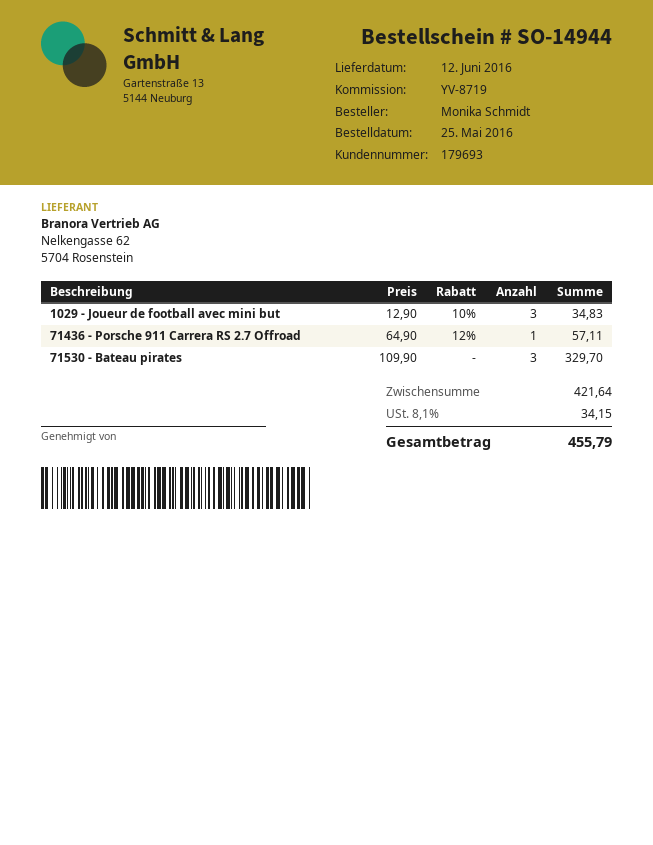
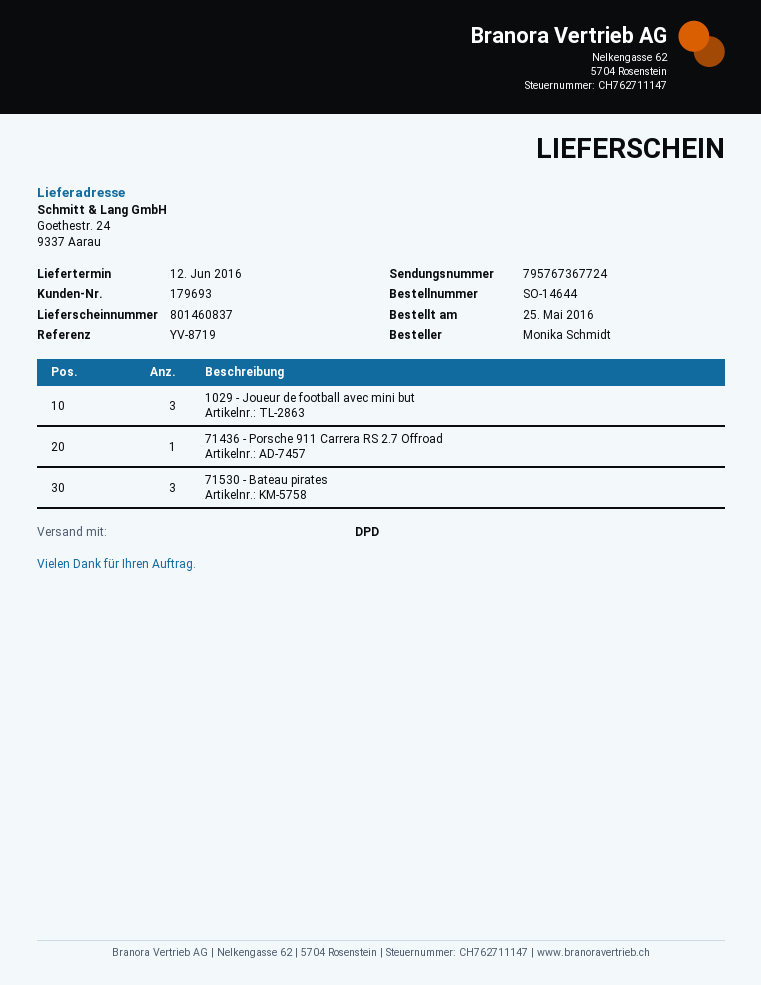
order number: SO-14944 -> SO-14644

